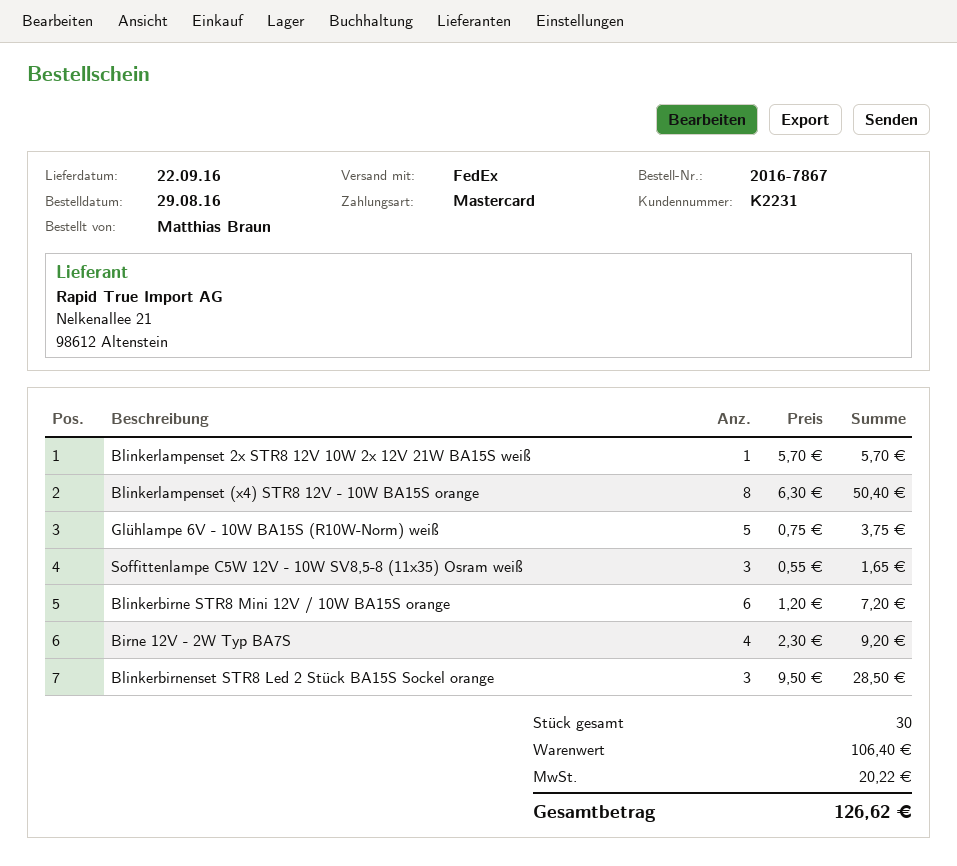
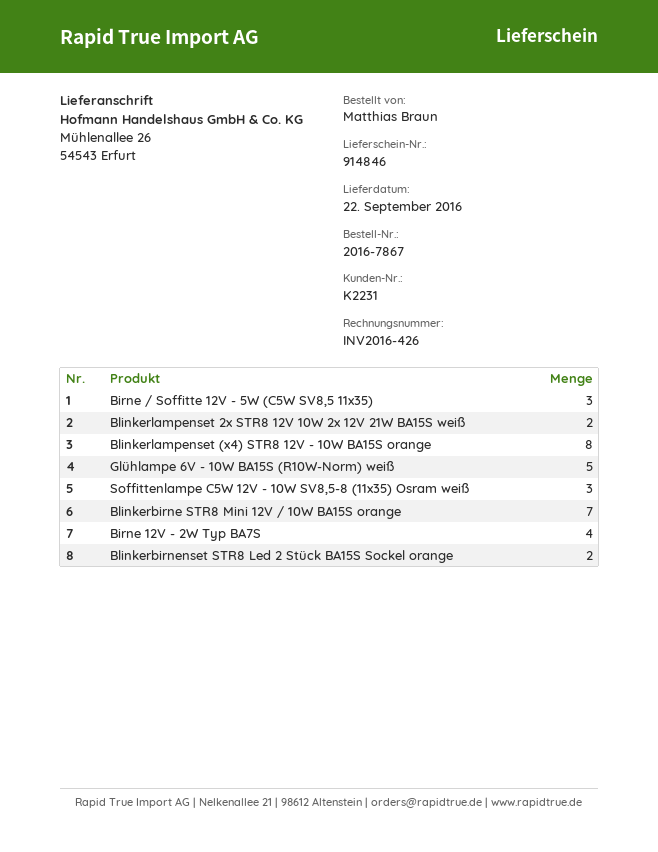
Blinkerlampenset 2x STR8 12V 10W 2x 12V 21W BA15S weiß: 1 -> 2
Blinkerbirne STR8 Mini 12V / 10W BA15S orange: 6 -> 7
Blinkerbirnenset STR8 Led 2 Stück BA15S Sockel orange: 3 -> 2
Birne / Soffitte 12V - 5W (C5W SV8,5 11x35): none -> 3

